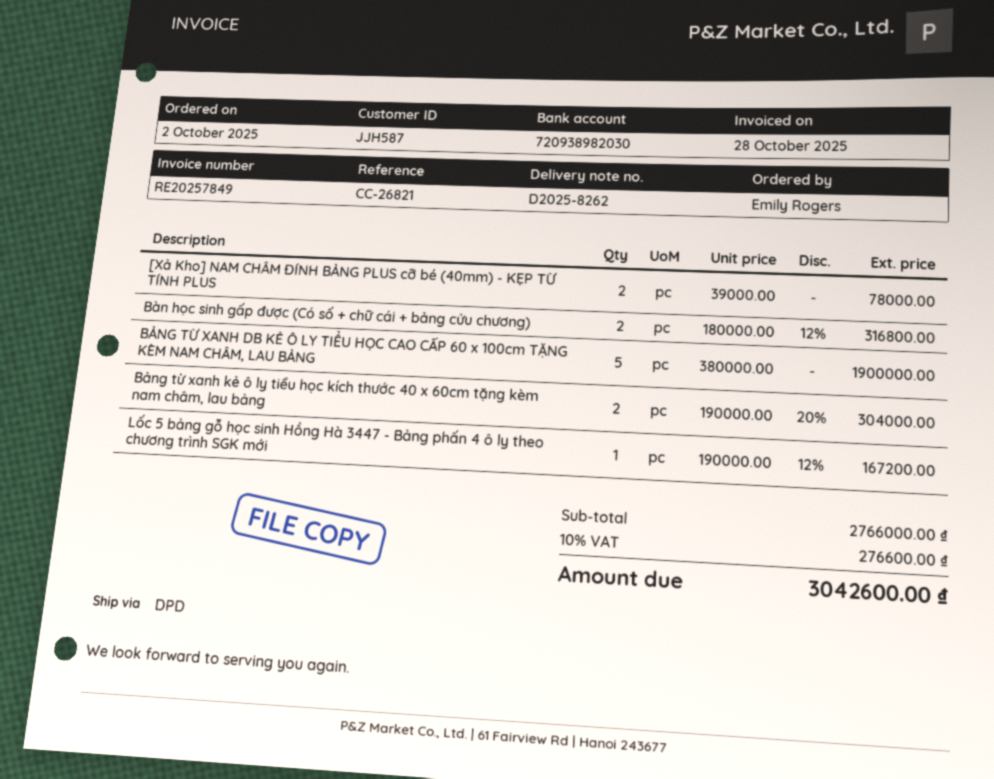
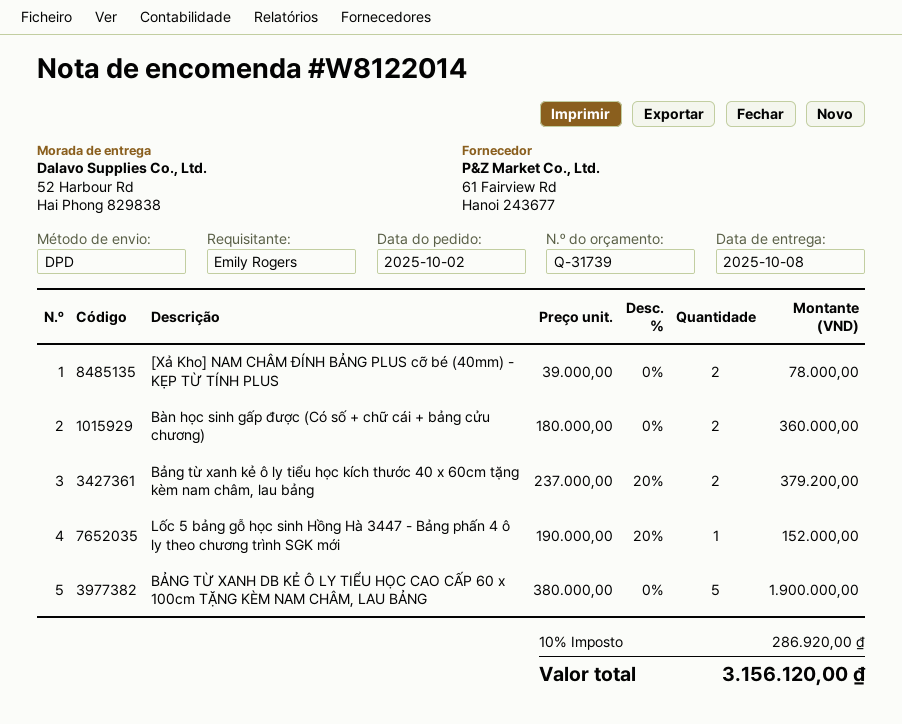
Bàn học sinh gấp được (Có số + chữ cái + bảng cửu chương): 2 x 180000.00 - 12% = 316800.00 -> 2 x 180000.00 = 360000.00
Bảng từ xanh kẻ ô ly tiểu học kích thước 40 x 60cm tặng kèm nam châm, lau bảng: 2 x 190000.00 - 20% = 304000.00 -> 2 x 237000.00 - 20% = 379200.00
Lốc 5 bảng gỗ học sinh Hồng Hà 3447 - Bảng phấn 4 ô ly theo chương trình SGK mới: 1 x 190000.00 - 12% = 167200.00 -> 1 x 190000.00 - 20% = 152000.00
tax: 10% = 276600.00 -> 10% = 286920.00
total: 3042600.00 -> 3156120.00

